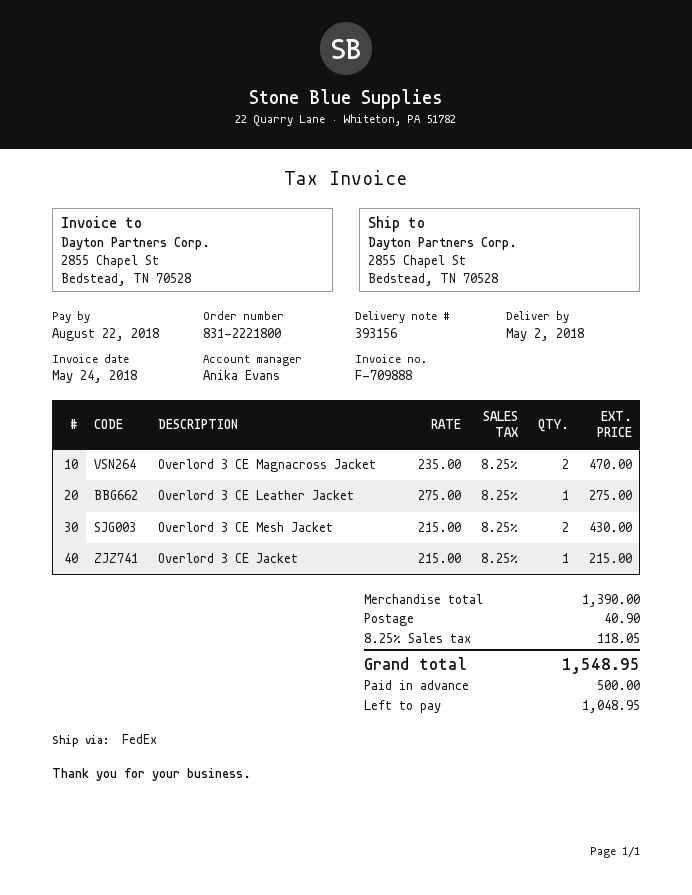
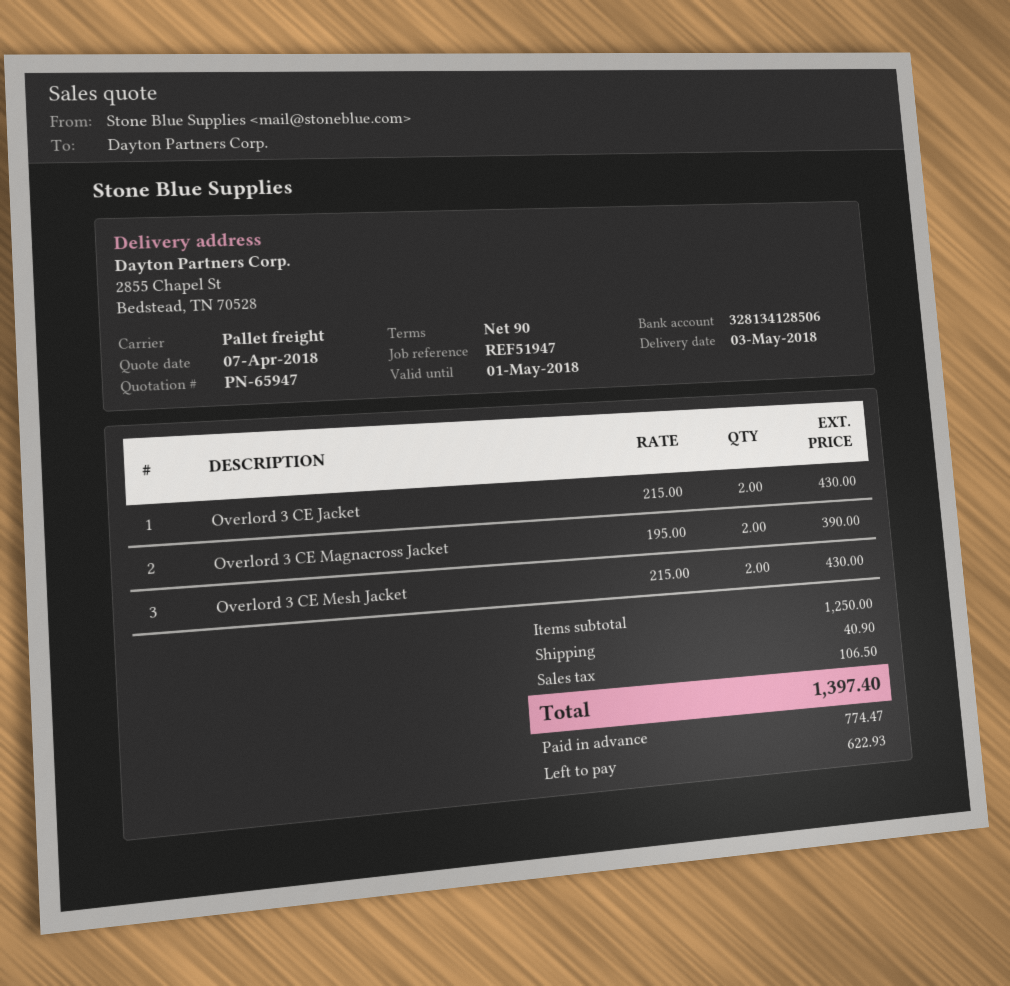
delivery date: 2018-05-02 -> 2018-05-03
shipping method: FedEx -> pallet freight
Overlord 3 CE Magnacross Jacket: 2 x 235.00 = 470.00 -> 2 x 195.00 = 390.00
Overlord 3 CE Leather Jacket: 1 x 275.00 = 275.00 -> none
Overlord 3 CE Jacket: 1 x 215.00 = 215.00 -> 2 x 215.00 = 430.00
subtotal: 1390.00 -> 1250.00
tax: 118.05 -> 106.50
total: 1548.95 -> 1397.40
deposit: 500.00 -> 774.47
balance: 1048.95 -> 622.93

